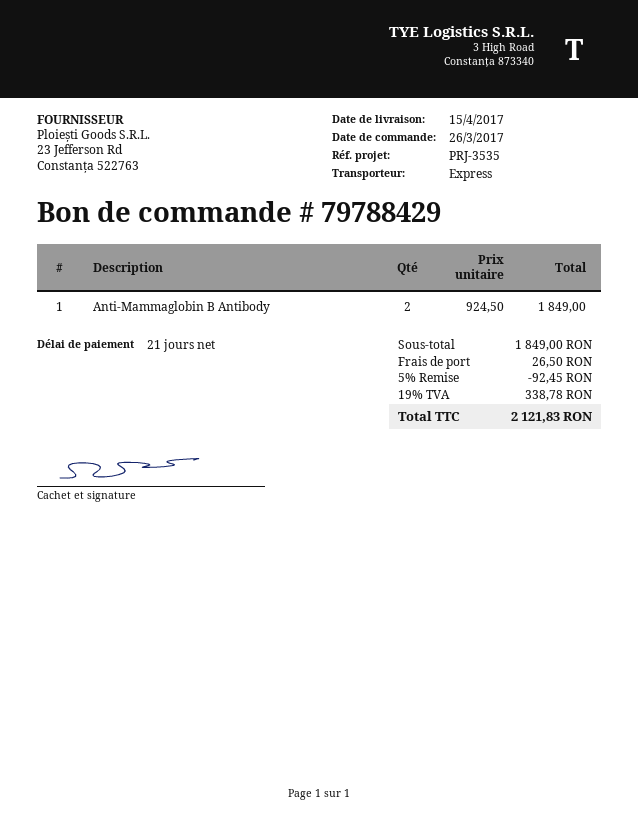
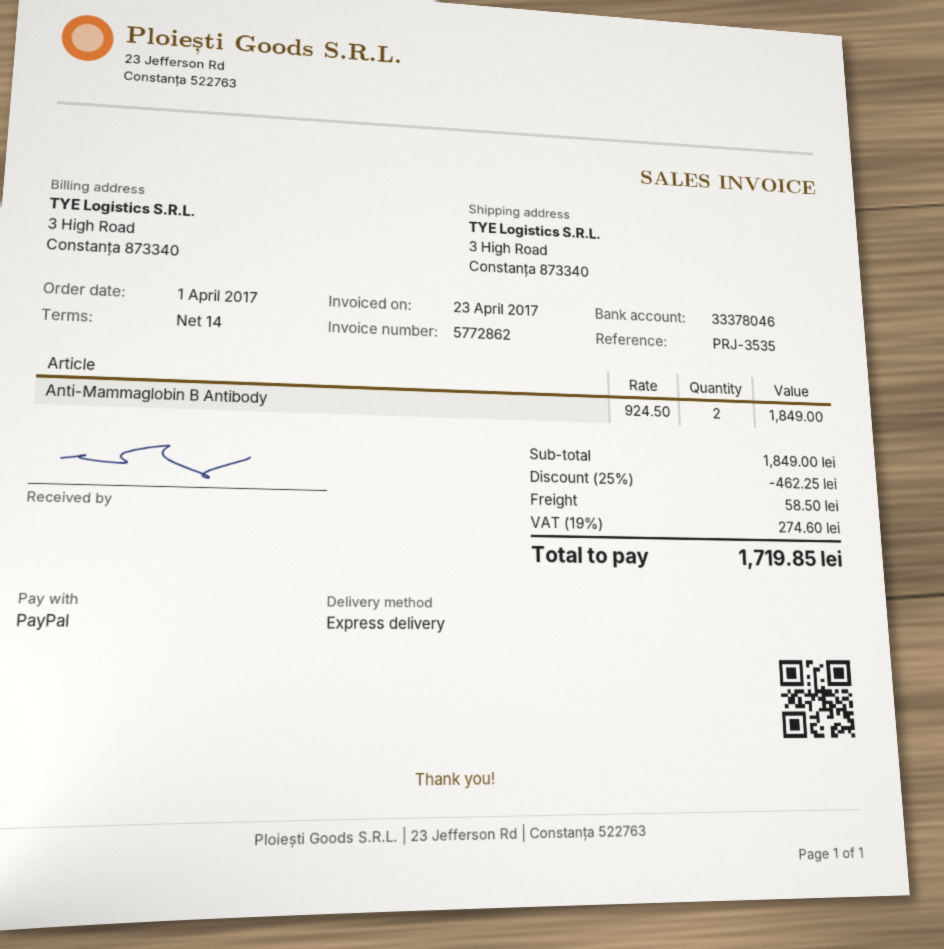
order date: 2017-03-26 -> 2017-04-01
payment terms: 21 days -> 14 days
discount: 5% = 92.45 -> 25% = 462.25
shipping: 26.50 -> 58.50
tax: 19% = 338.78 -> 19% = 274.60
total: 2121.83 -> 1719.85

